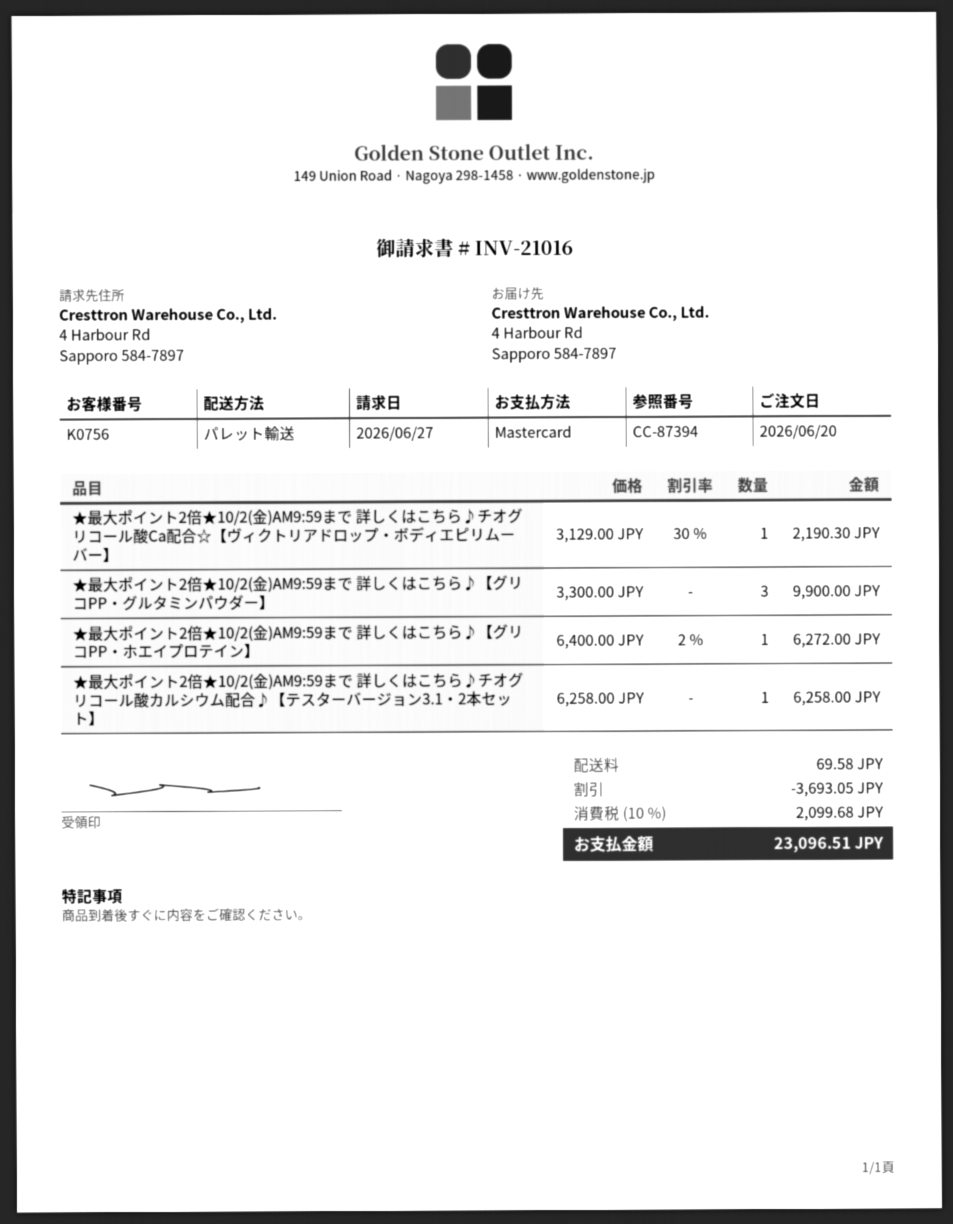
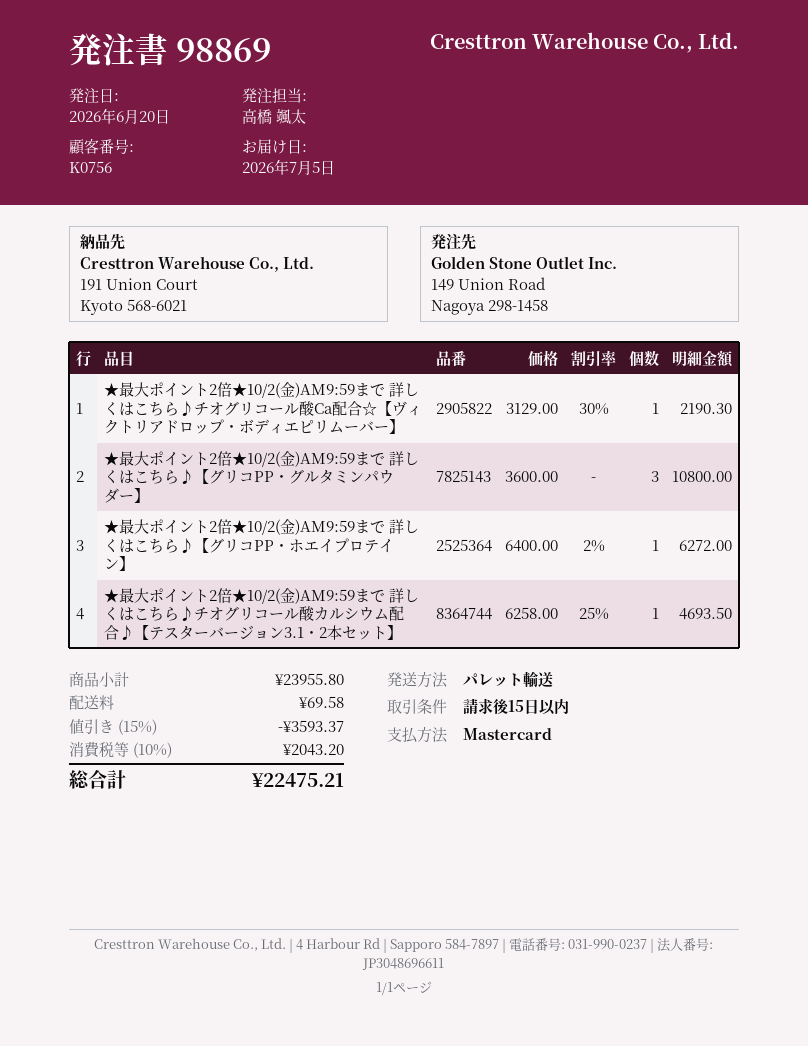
ship to: 4 Harbour Rd, Sapporo 584-7897 -> 191 Union Court, Kyoto 568-6021
★最大ポイント2倍★10/2(金)AM9:59まで 詳しくはこちら♪【グリコPP・グルタミンパウダー】: 3 x 3300.00 = 9900.00 -> 3 x 3600.00 = 10800.00
★最大ポイント2倍★10/2(金)AM9:59まで 詳しくはこちら♪チオグリコール酸カルシウム配合♪【テスターバージョン3.1・2本セット】: 1 x 6258.00 = 6258.00 -> 1 x 6258.00 - 25% = 4693.50
discount: 3693.05 -> 3593.37
tax: 10% = 2099.68 -> 10% = 2043.20
total: 23096.51 -> 22475.21

